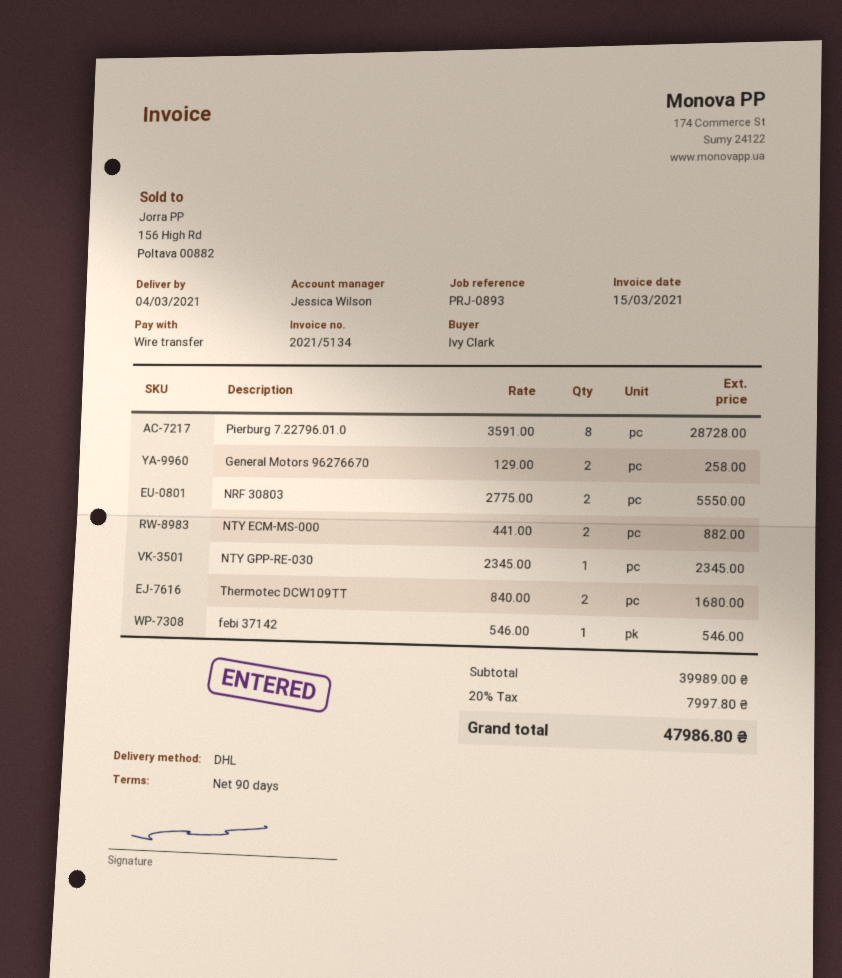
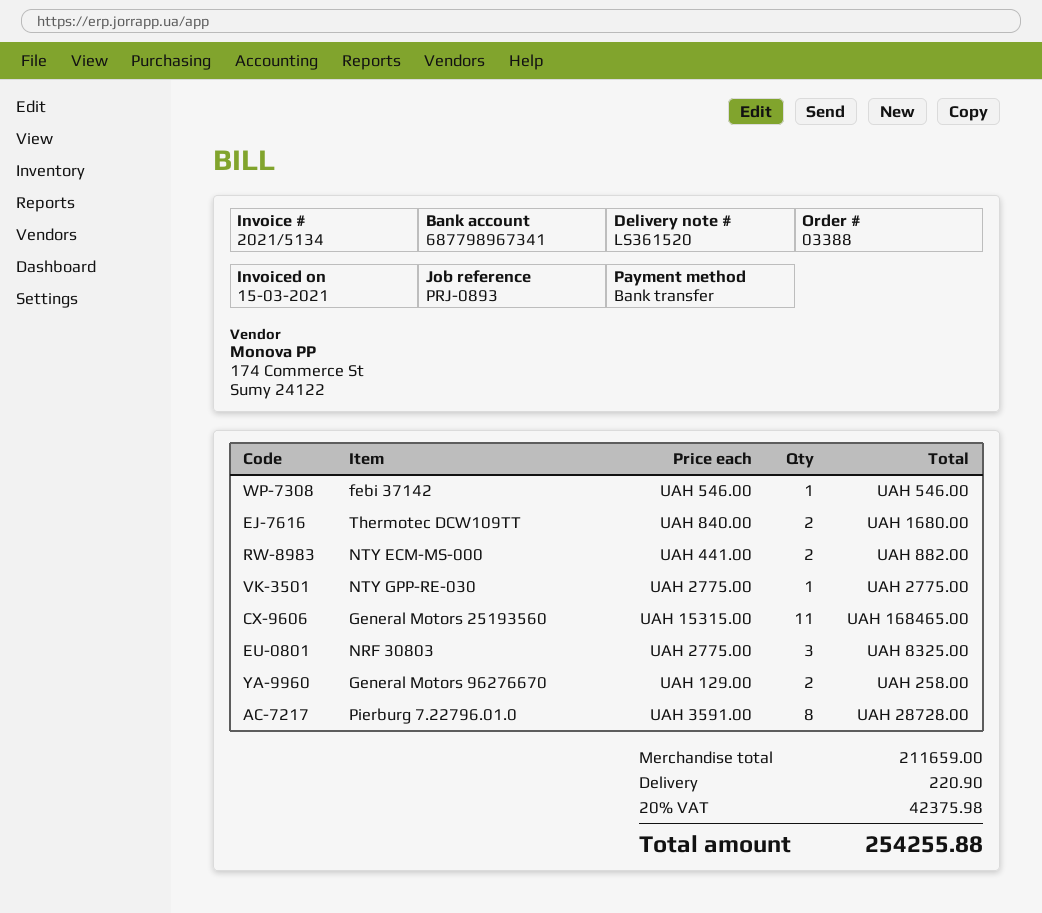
NRF 30803: 2 x 2775.00 = 5550.00 -> 3 x 2775.00 = 8325.00
NTY GPP-RE-030: 1 x 2345.00 = 2345.00 -> 1 x 2775.00 = 2775.00
General Motors 25193560: none -> 11 x 15315.00 = 168465.00
subtotal: 39989.00 -> 211659.00
shipping: none -> 220.90
tax: 20% = 7997.80 -> 20% = 42375.98
total: 47986.80 -> 254255.88

